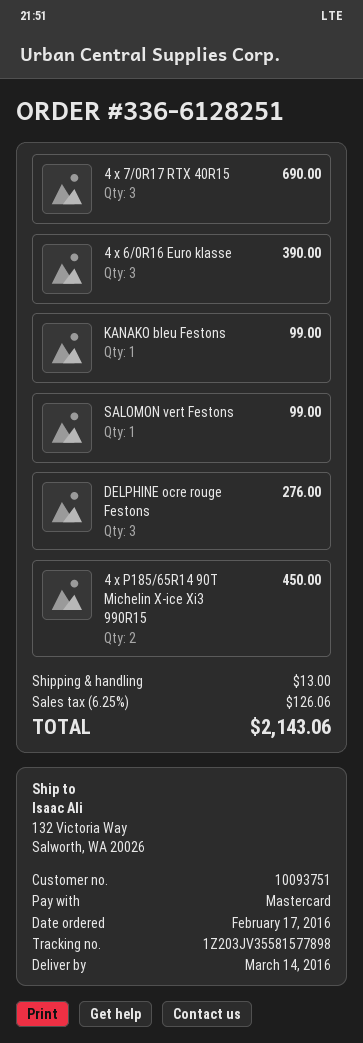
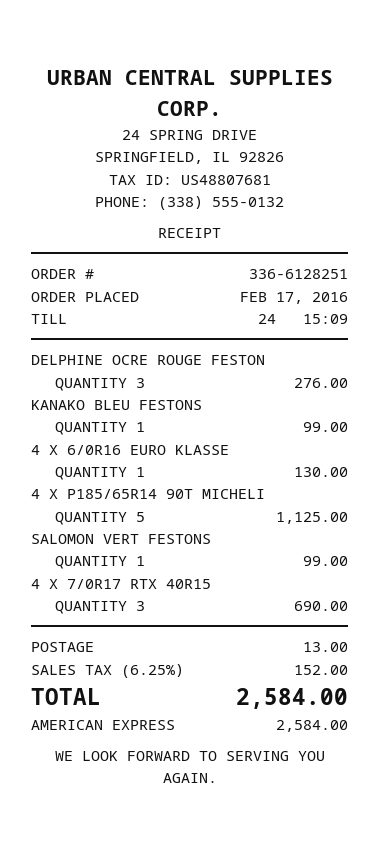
payment method: Mastercard -> American Express
4 x 6/0R16 Euro klasse: 3 for 390.00 -> 1 for 130.00
4 x P185/65R14 90T Michelin X-ice Xi3 990R15: 2 for 450.00 -> 5 for 1125.00
tax: 6.25% = 126.06 -> 6.25% = 152.00
total: 2143.06 -> 2584.00

